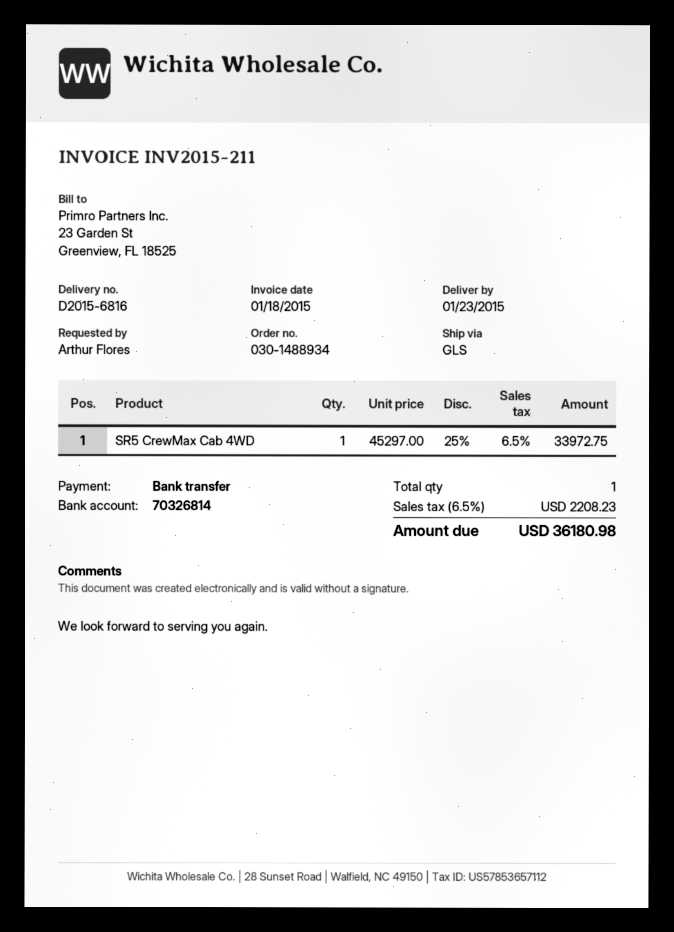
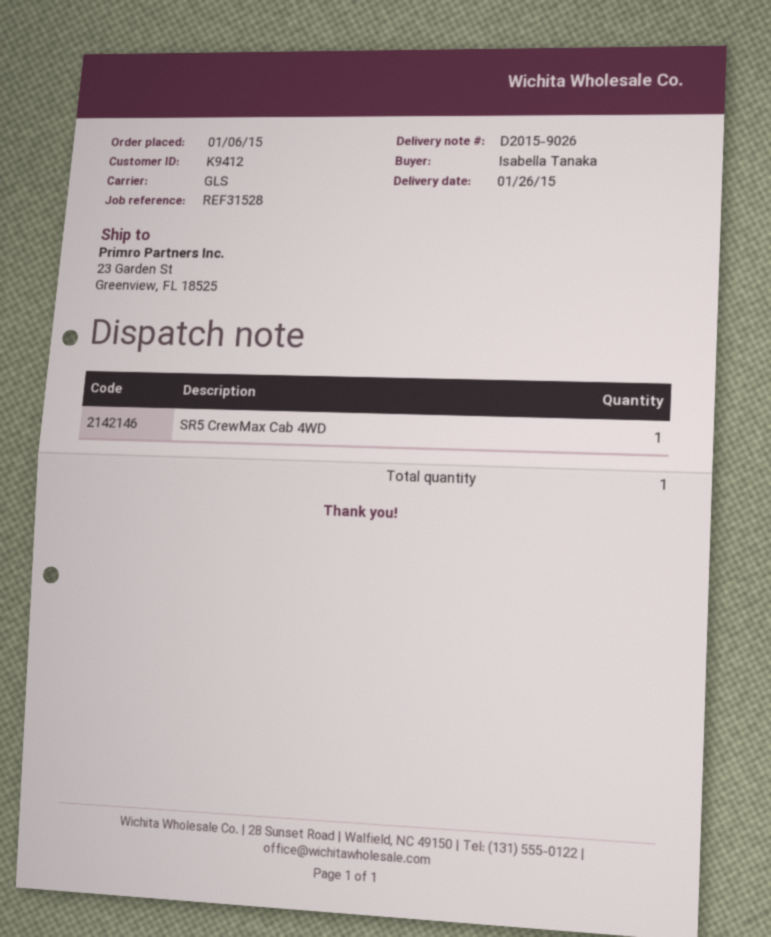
delivery note number: D2015-6816 -> D2015-9026
delivery date: 2015-01-23 -> 2015-01-26
ordered by: Arthur Flores -> Isabella Tanaka

